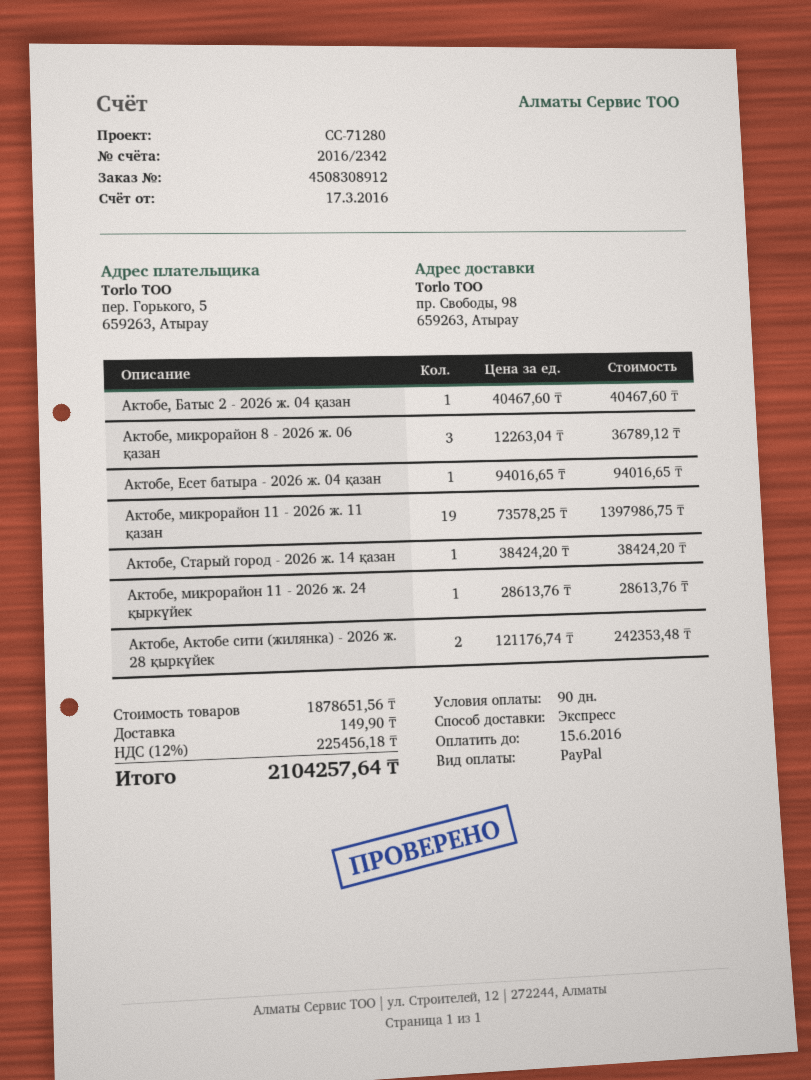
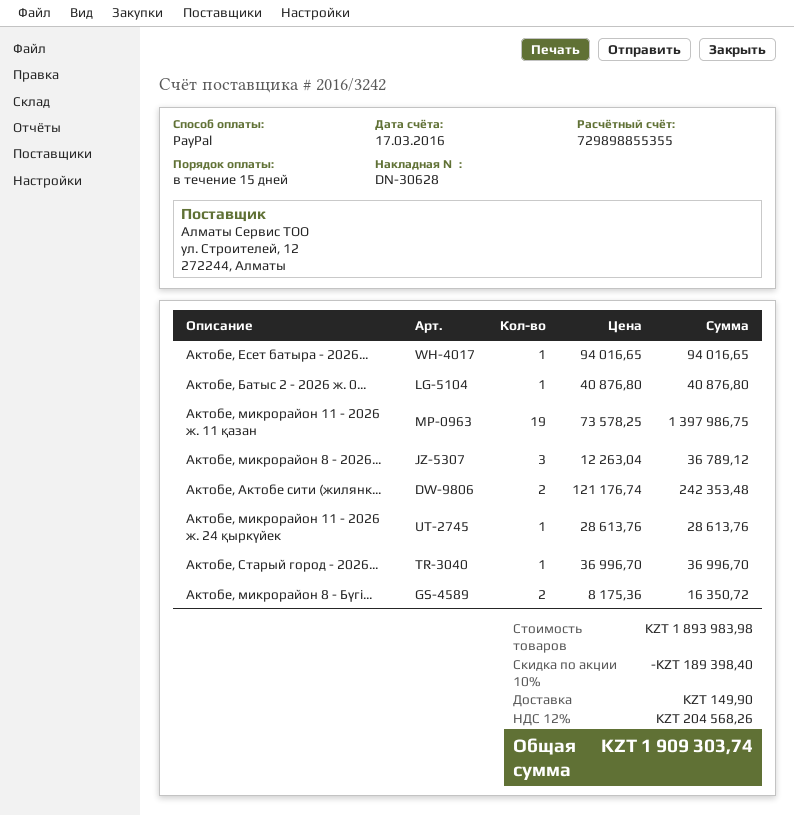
invoice number: 2016/2342 -> 2016/3242
payment terms: 90 days -> 15 days
Актобе, Батыс 2 - 2026 ж. 04 қазан: 1 x 40467.60 = 40467.60 -> 1 x 40876.80 = 40876.80
Актобе, Старый город - 2026 ж. 14 қазан: 1 x 38424.20 = 38424.20 -> 1 x 36996.70 = 36996.70
Актобе, микрорайон 8 - Бүгі...: none -> 2 x 8175.36 = 16350.72
subtotal: 1878651.56 -> 1893983.98
discount: none -> 10% = 189398.40
tax: 12% = 225456.18 -> 12% = 204568.26
total: 2104257.64 -> 1909303.74

